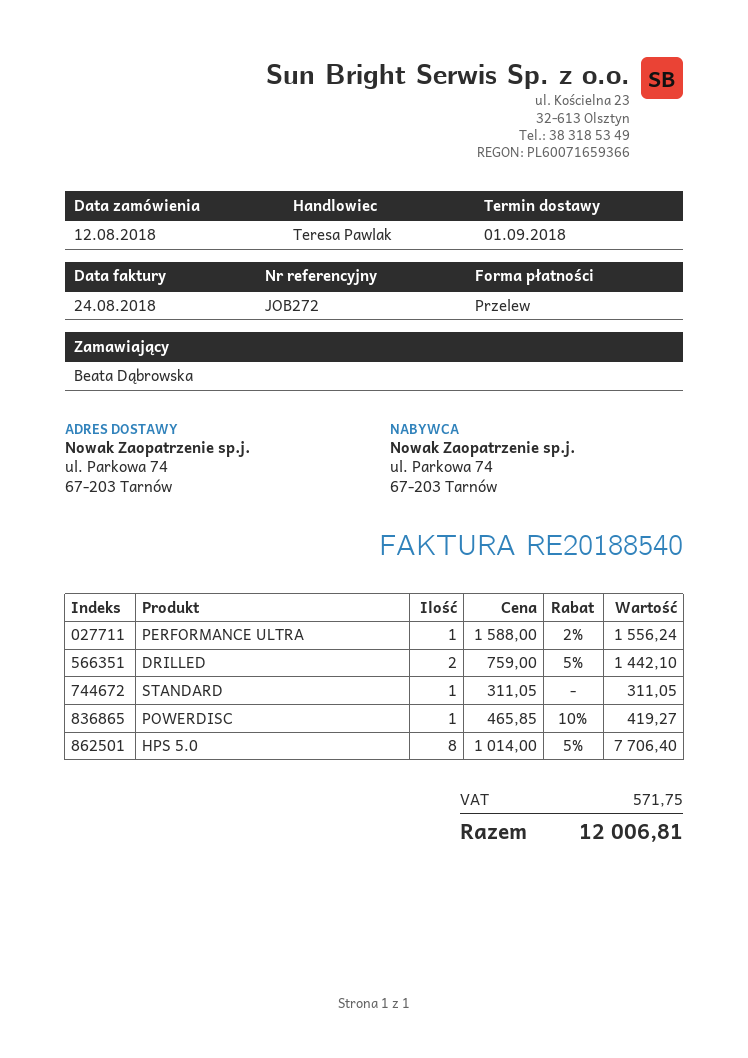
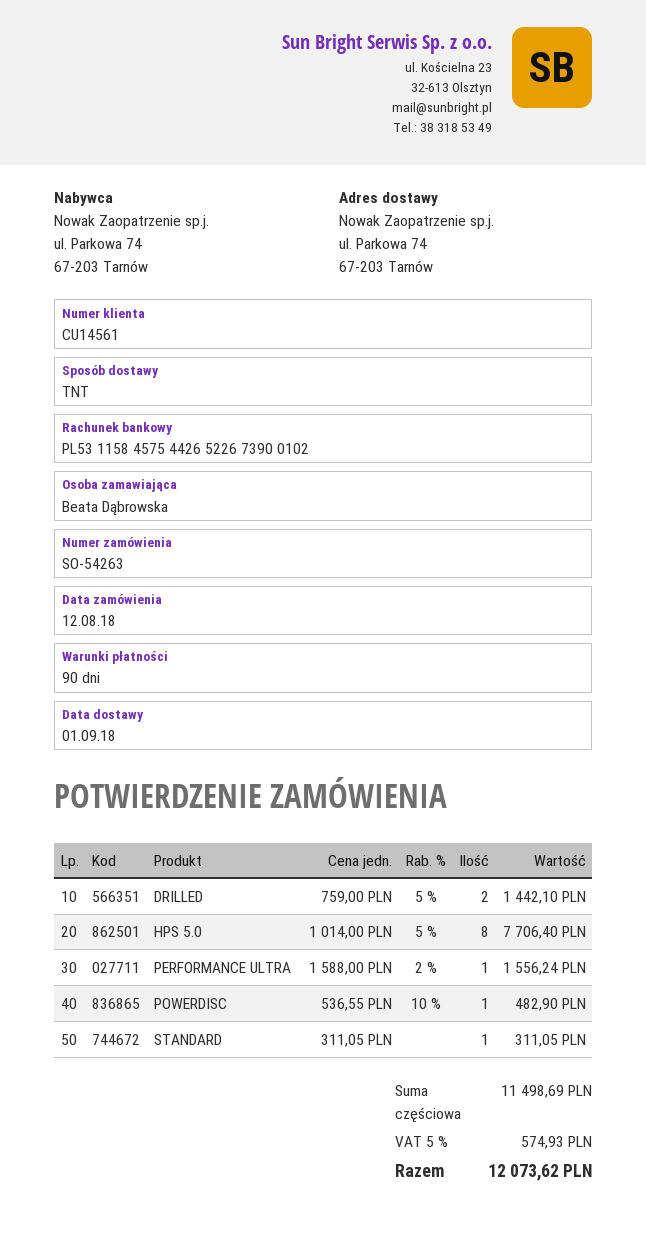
POWERDISC: 1 x 465.85 - 10% = 419.27 -> 1 x 536.55 - 10% = 482.90
tax: 571.75 -> 574.93
total: 12006.81 -> 12073.62

